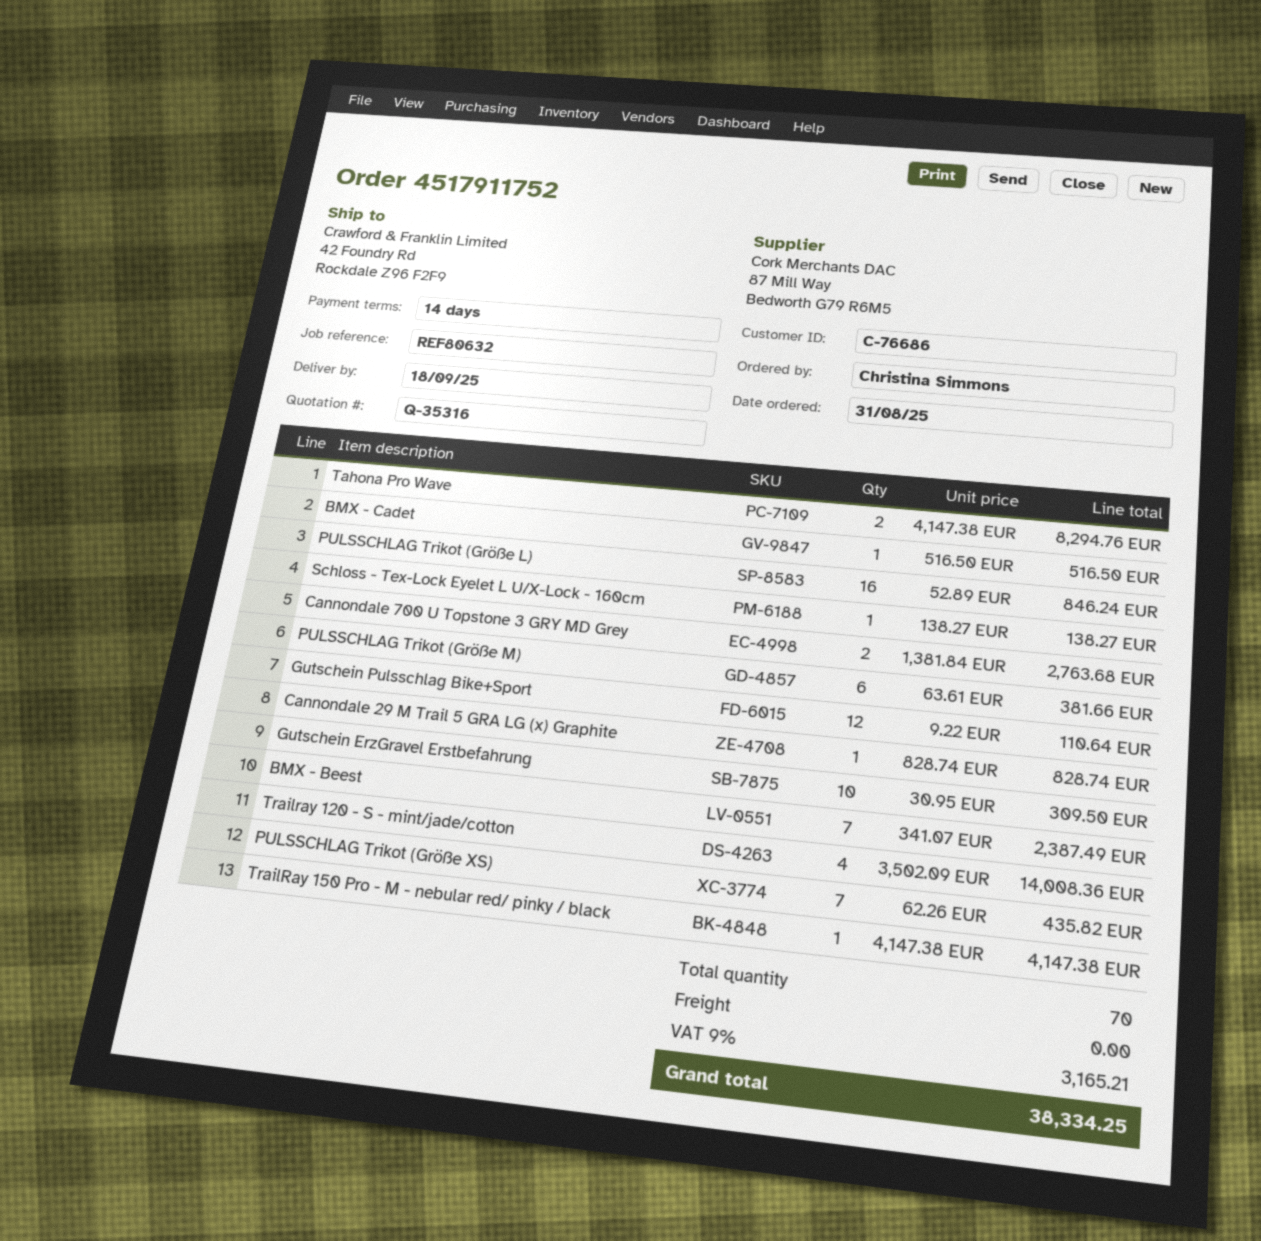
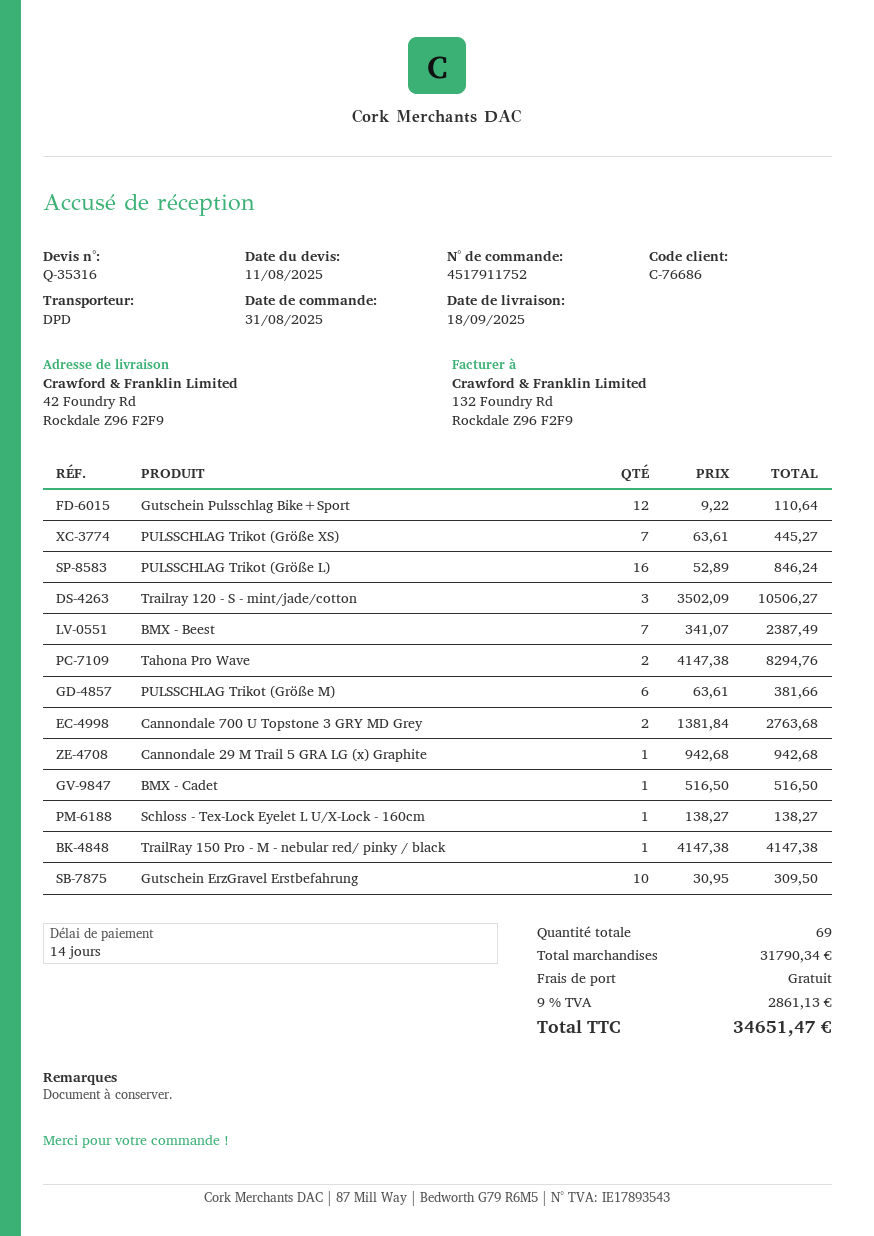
Cannondale 29 M Trail 5 GRA LG (x) Graphite: 1 x 828.74 = 828.74 -> 1 x 942.68 = 942.68
Trailray 120 - S - mint/jade/cotton: 4 x 3502.09 = 14008.36 -> 3 x 3502.09 = 10506.27
PULSSCHLAG Trikot (Größe XS): 7 x 62.26 = 435.82 -> 7 x 63.61 = 445.27
total quantity: 70 -> 69
tax: 9% = 3165.21 -> 9% = 2861.13
total: 38334.25 -> 34651.47

